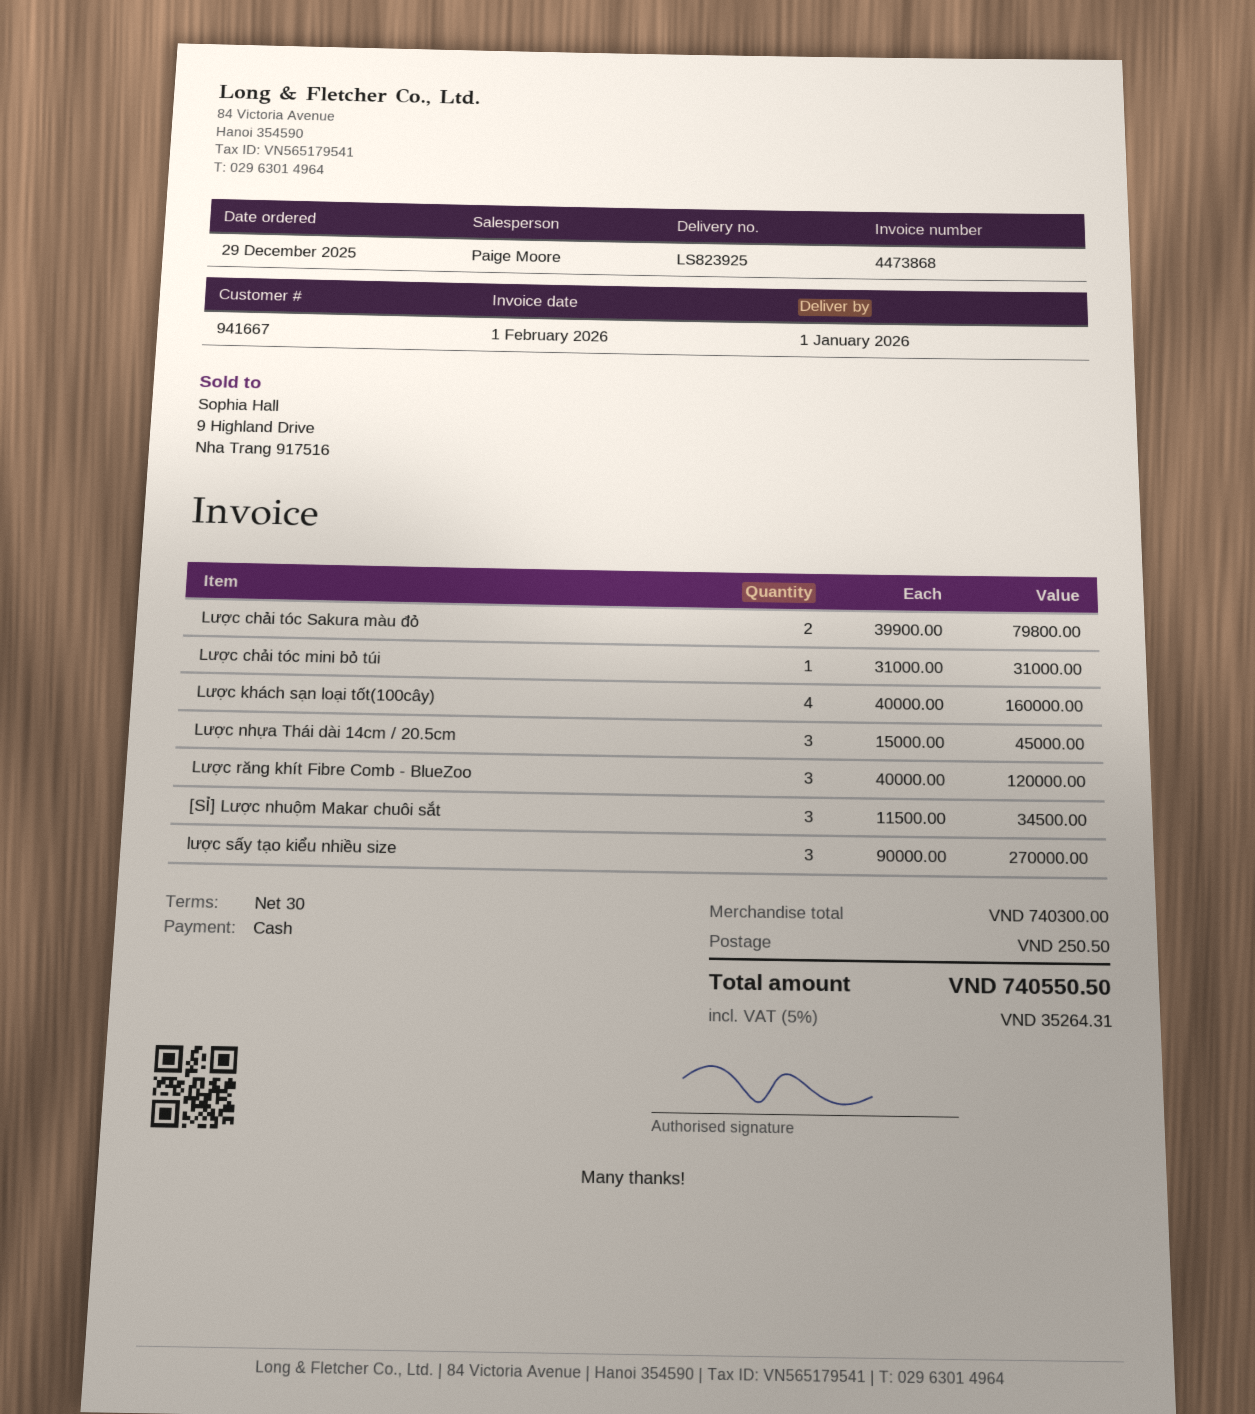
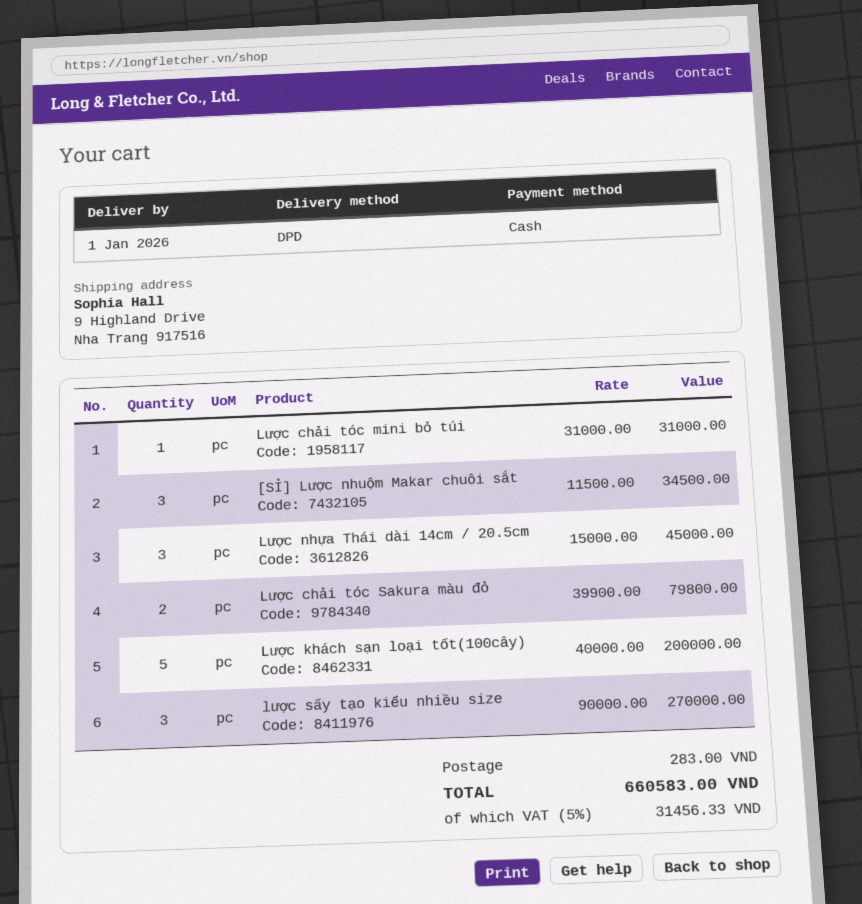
Lược khách sạn loại tốt(100cây): 4 x 40000.00 = 160000.00 -> 5 x 40000.00 = 200000.00
Lược răng khít Fibre Comb - BlueZoo: 3 x 40000.00 = 120000.00 -> none
shipping: 250.50 -> 283.00
tax: 5% = 35264.31 -> 5% = 31456.33
total: 740550.50 -> 660583.00

